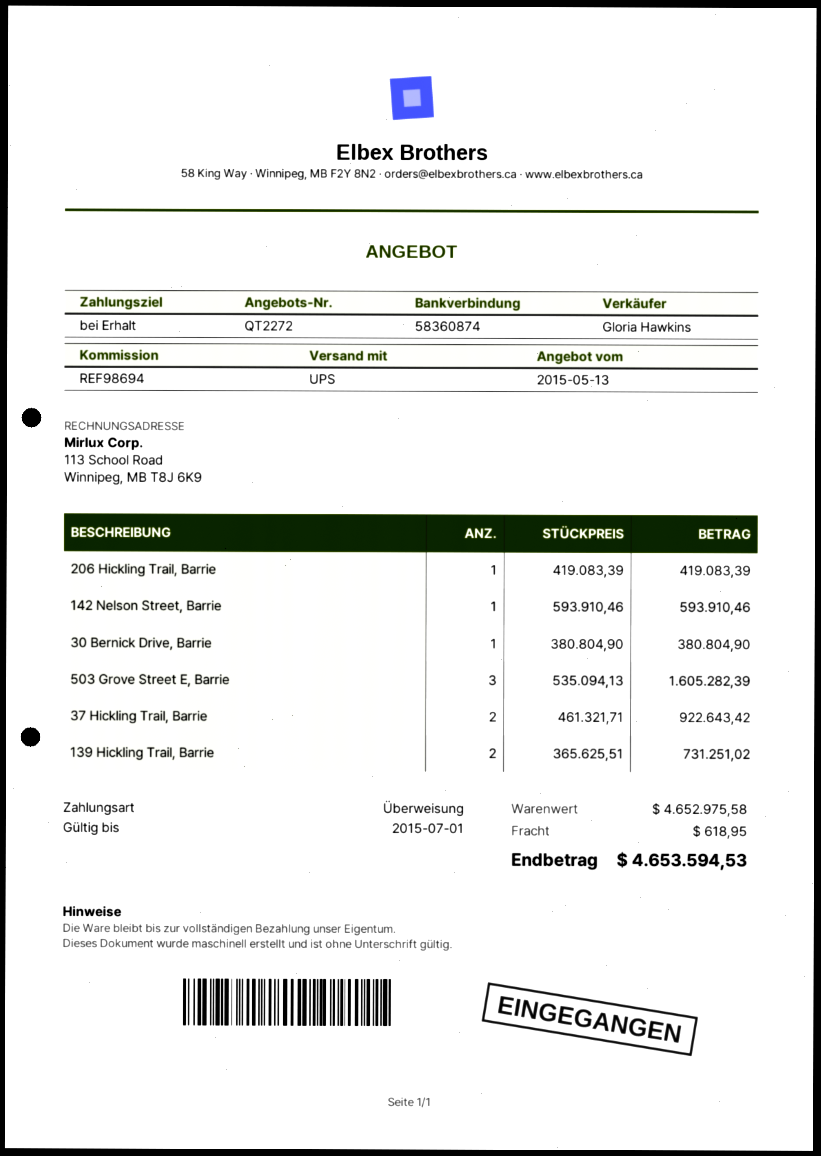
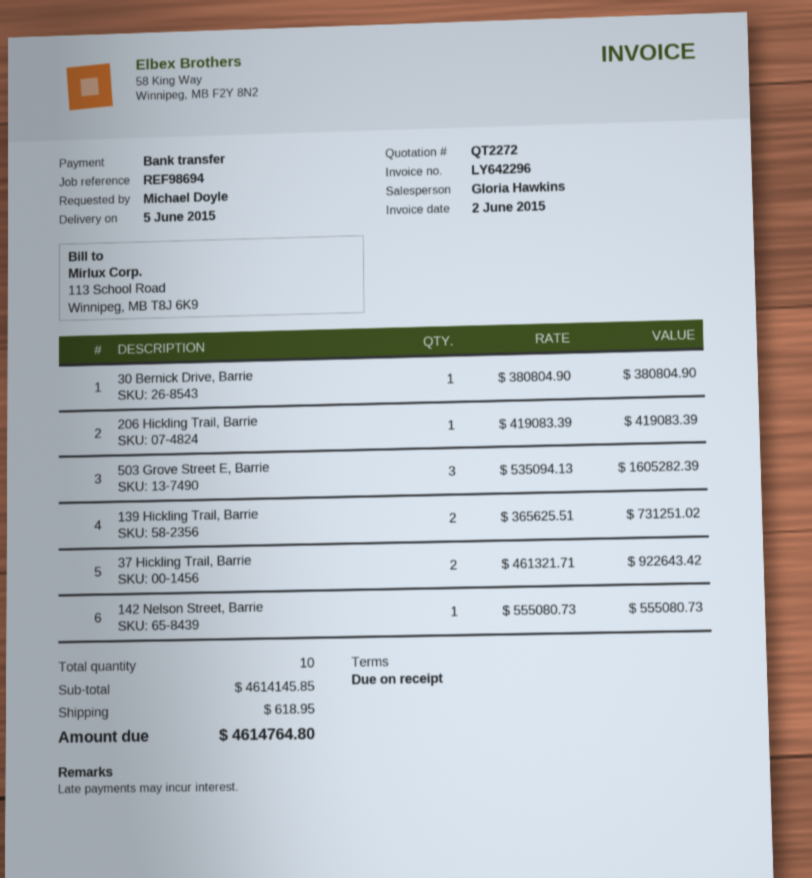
142 Nelson Street, Barrie: 1 x 593910.46 = 593910.46 -> 1 x 555080.73 = 555080.73
subtotal: 4652975.58 -> 4614145.85
total: 4653594.53 -> 4614764.80

